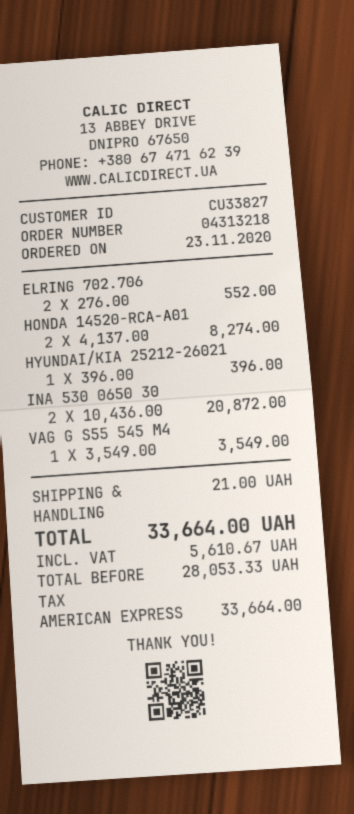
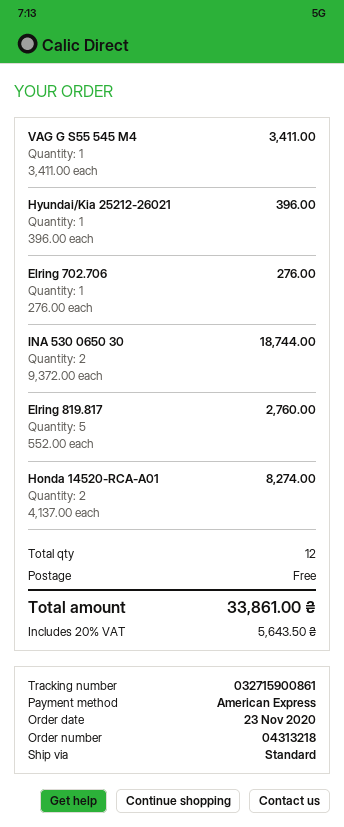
ELRING 702.706: 2 x 276.00 = 552.00 -> 1 x 276.00 = 276.00
INA 530 0650 30: 2 x 10436.00 = 20872.00 -> 2 x 9372.00 = 18744.00
VAG G S55 545 M4: 1 x 3549.00 = 3549.00 -> 1 x 3411.00 = 3411.00
Elring 819.817: none -> 5 x 552.00 = 2760.00
shipping: 21.00 -> 0.00
tax: 5610.67 -> 5643.50
total: 33664.00 -> 33861.00

